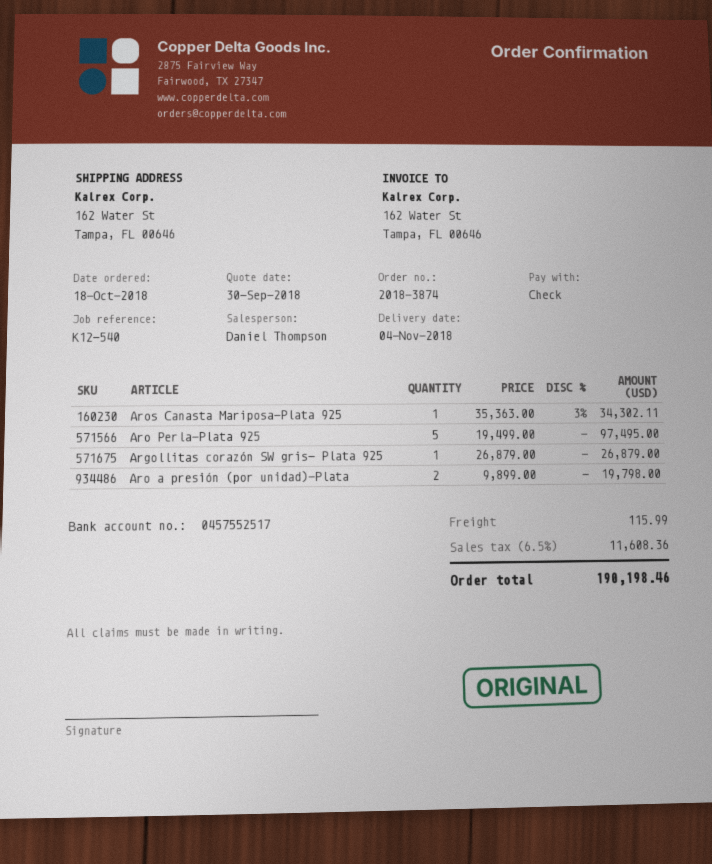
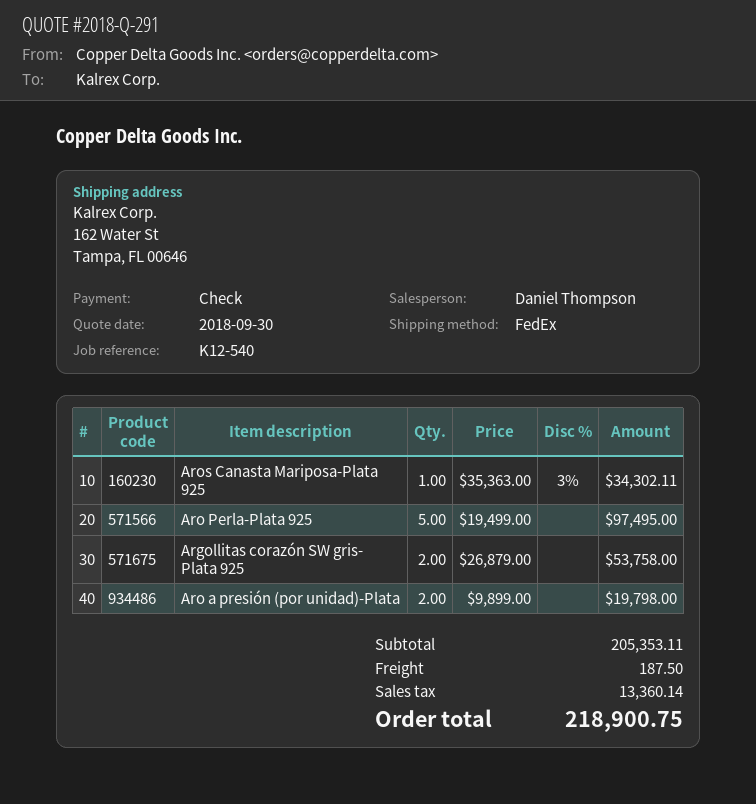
Argollitas corazón SW gris- Plata 925: 1 x 26879.00 = 26879.00 -> 2 x 26879.00 = 53758.00
shipping: 115.99 -> 187.50
tax: 11608.36 -> 13360.14
total: 190198.46 -> 218900.75

